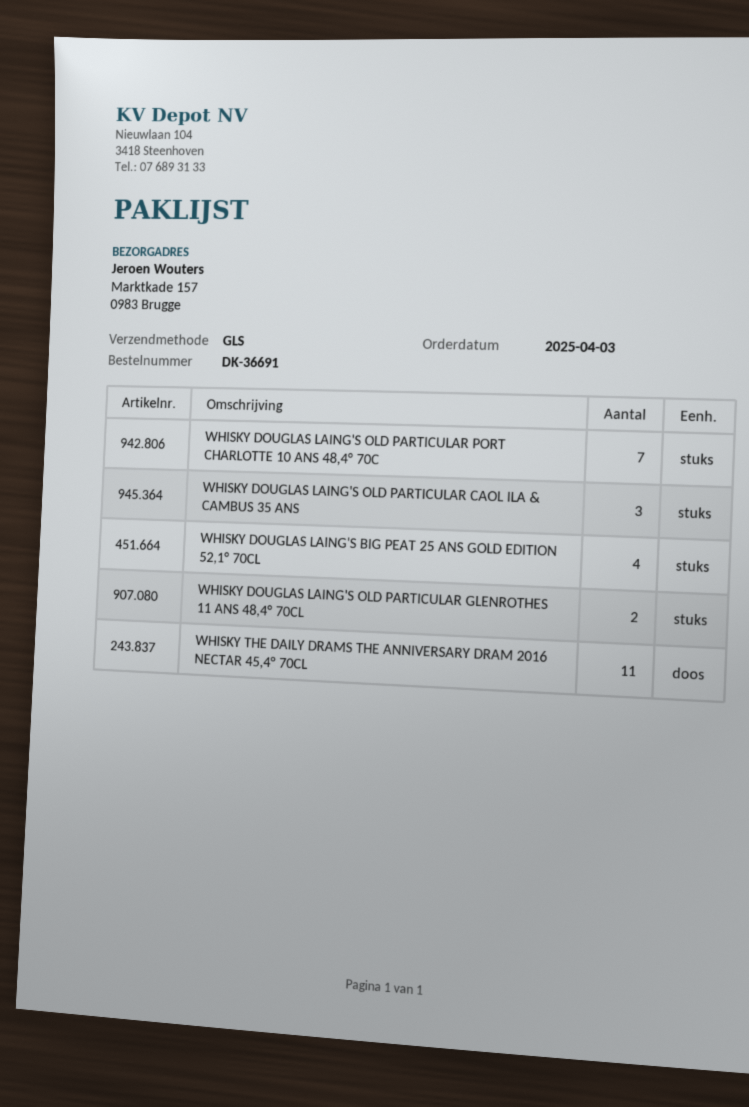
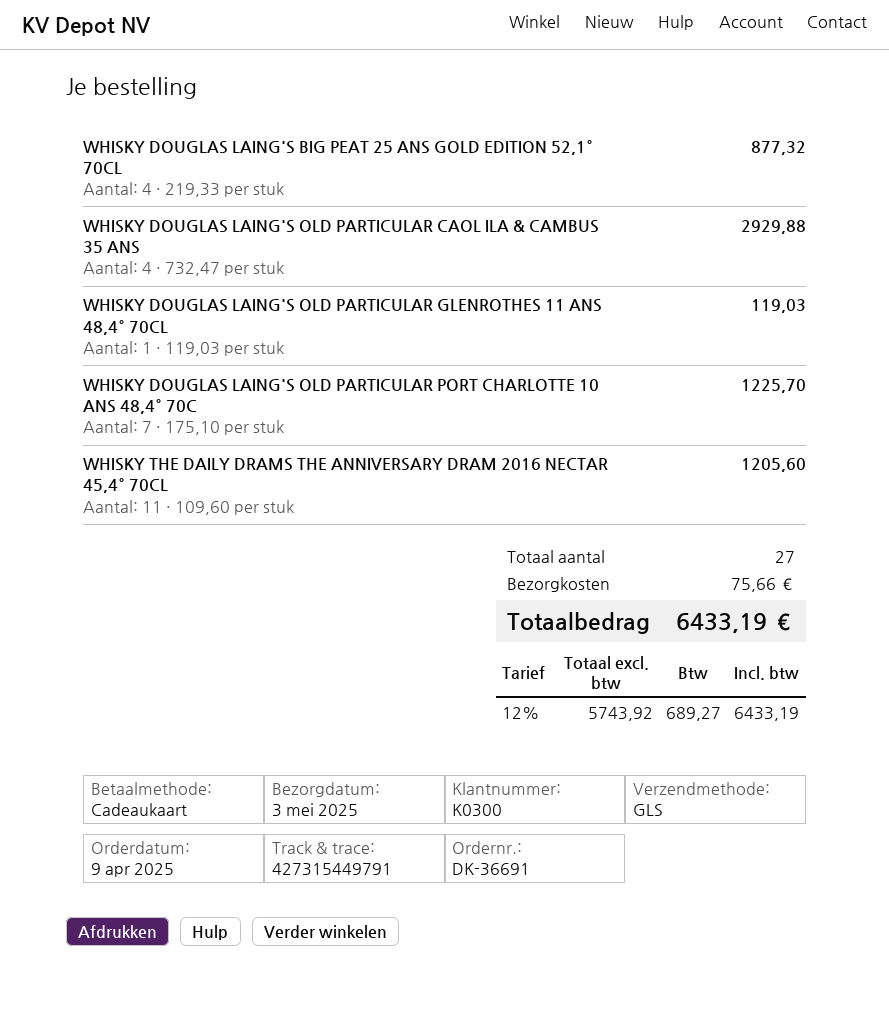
order date: 2025-04-03 -> 2025-04-09
WHISKY DOUGLAS LAING'S OLD PARTICULAR CAOL ILA & CAMBUS 35 ANS: 3 -> 4
WHISKY DOUGLAS LAING'S OLD PARTICULAR GLENROTHES 11 ANS 48,4° 70CL: 2 -> 1

